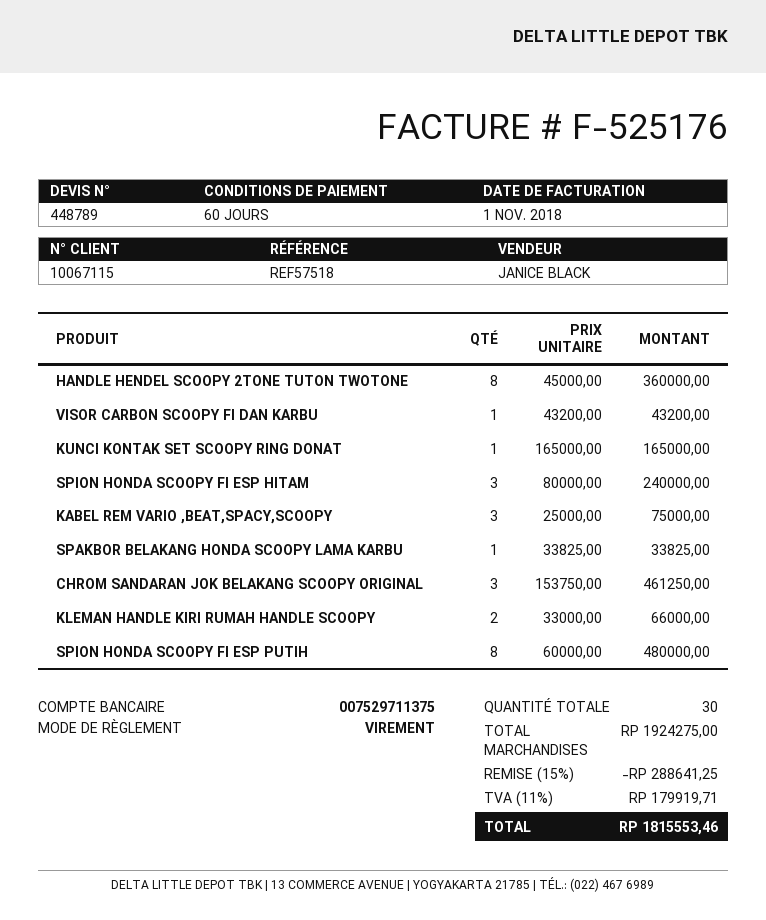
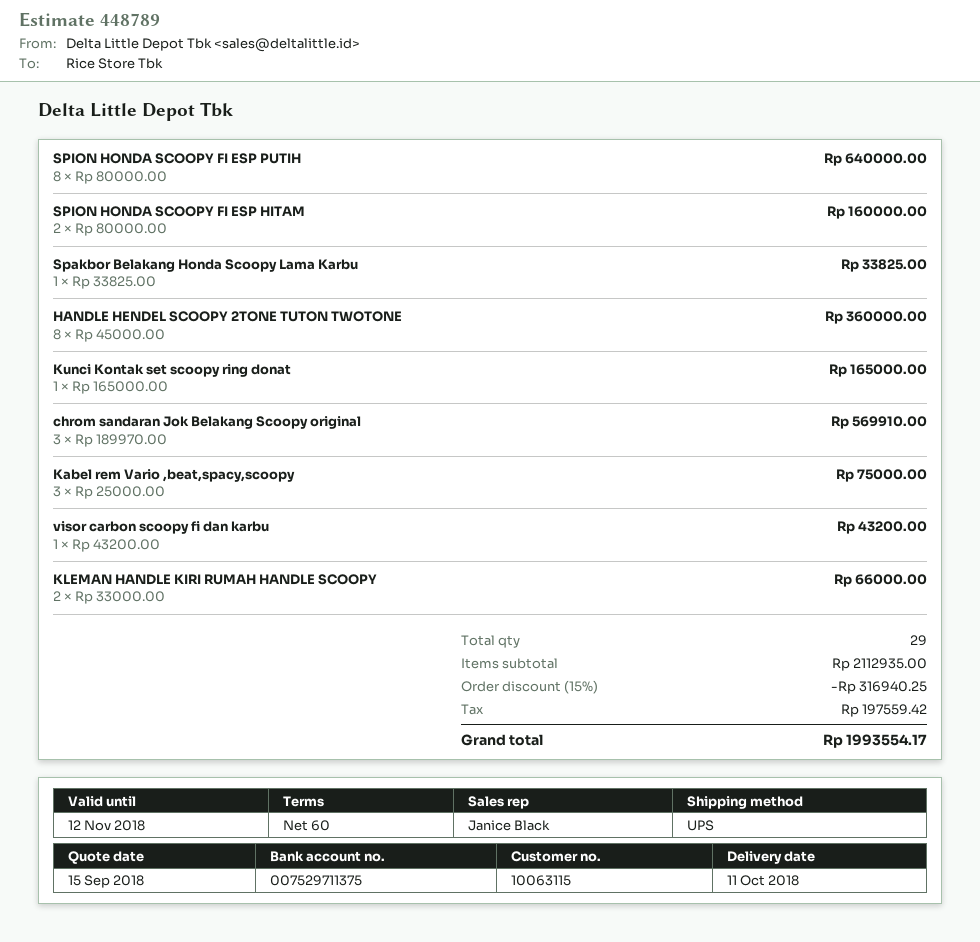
customer number: 10067115 -> 10063115
SPION HONDA SCOOPY FI ESP HITAM: 3 x 80000.00 = 240000.00 -> 2 x 80000.00 = 160000.00
CHROM SANDARAN JOK BELAKANG SCOOPY ORIGINAL: 3 x 153750.00 = 461250.00 -> 3 x 189970.00 = 569910.00
SPION HONDA SCOOPY FI ESP PUTIH: 8 x 60000.00 = 480000.00 -> 8 x 80000.00 = 640000.00
total quantity: 30 -> 29
subtotal: 1924275.00 -> 2112935.00
discount: 15% = 288641.25 -> 15% = 316940.25
tax: 179919.71 -> 197559.42
total: 1815553.46 -> 1993554.17

